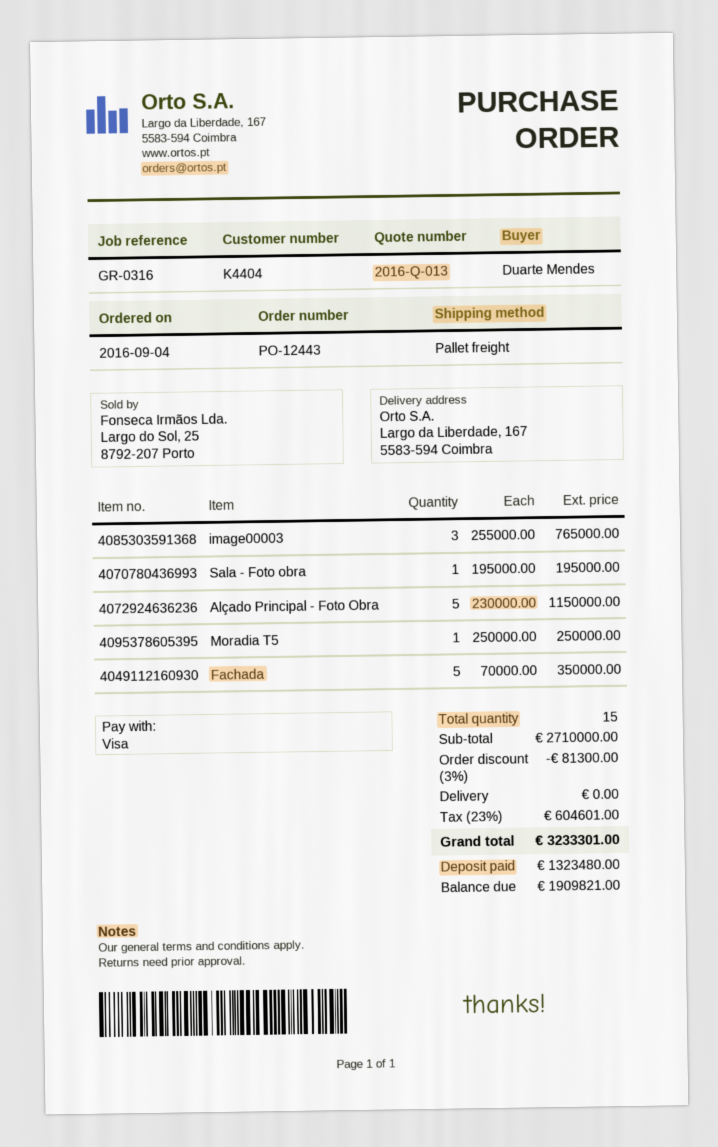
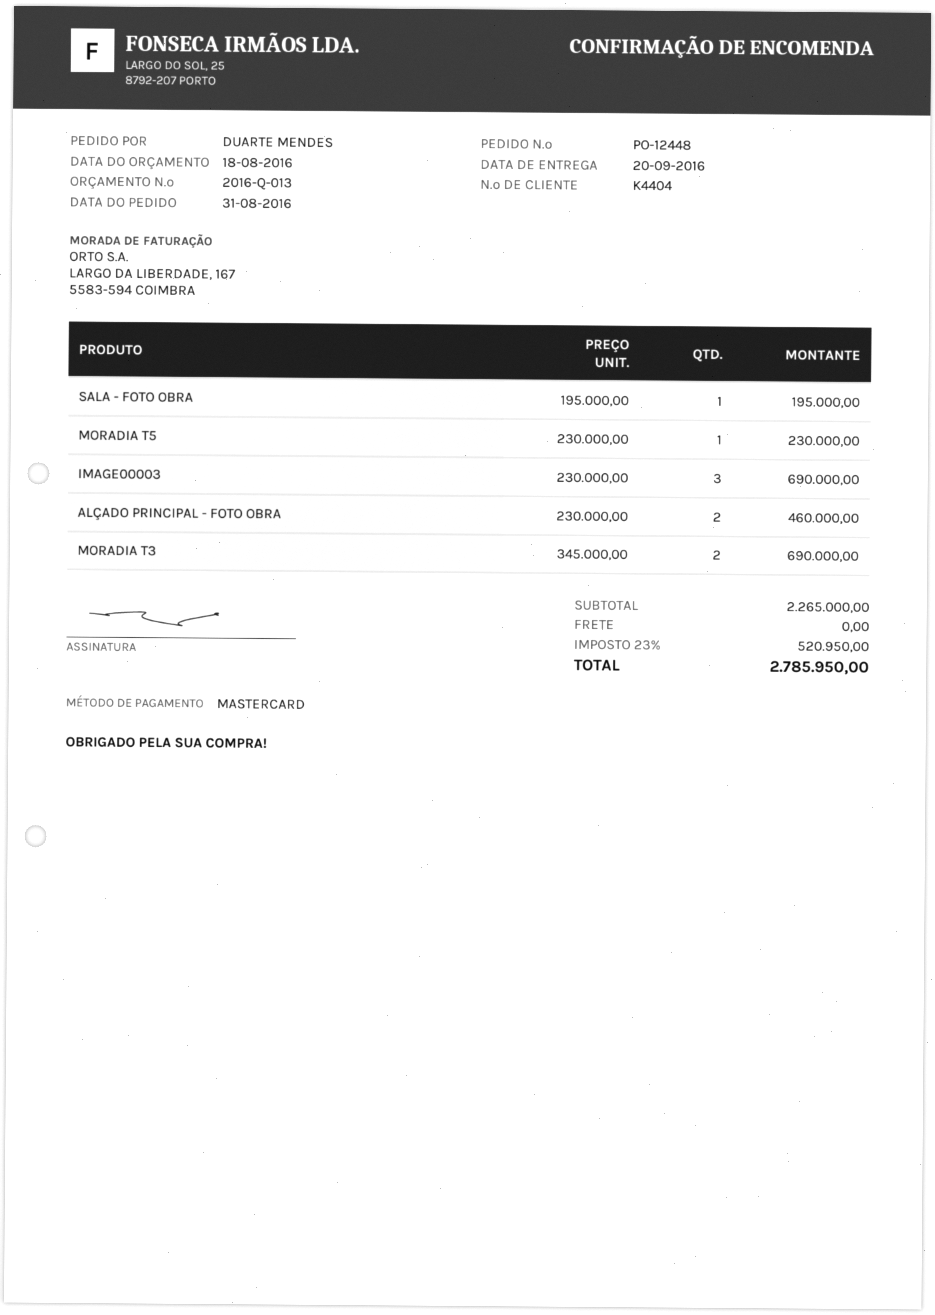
order number: PO-12443 -> PO-12448
order date: 2016-09-04 -> 2016-08-31
payment method: Visa -> Mastercard
image00003: 3 x 255000.00 = 765000.00 -> 3 x 230000.00 = 690000.00
Alçado Principal - Foto Obra: 5 x 230000.00 = 1150000.00 -> 2 x 230000.00 = 460000.00
Moradia T5: 1 x 250000.00 = 250000.00 -> 1 x 230000.00 = 230000.00
Fachada: 5 x 70000.00 = 350000.00 -> none
MORADIA T3: none -> 2 x 345000.00 = 690000.00
subtotal: 2710000.00 -> 2265000.00
discount: 3% = 81300.00 -> none
tax: 23% = 604601.00 -> 23% = 520950.00
total: 3233301.00 -> 2785950.00

